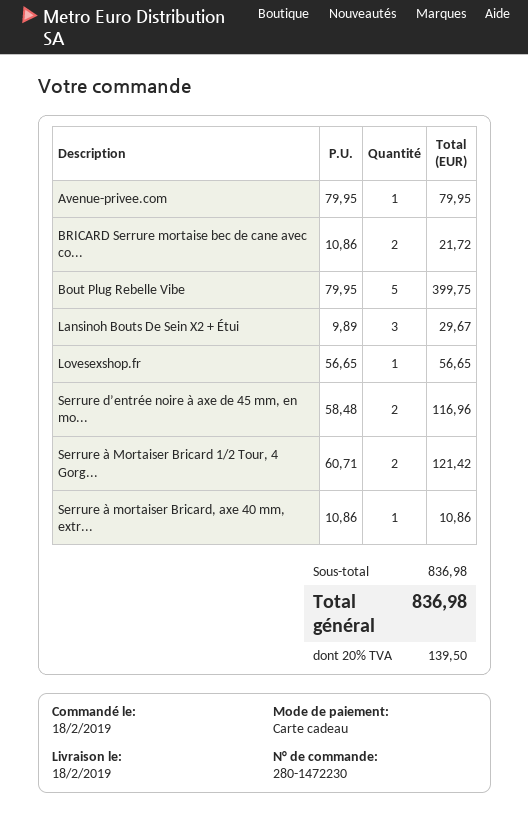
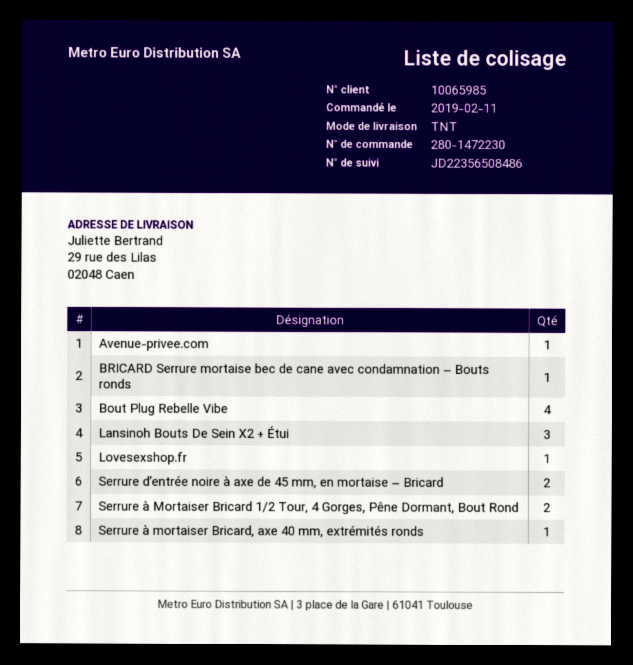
order date: 2019-02-18 -> 2019-02-11
BRICARD Serrure mortaise bec de cane avec co...: 2 -> 1
Bout Plug Rebelle Vibe: 5 -> 4

